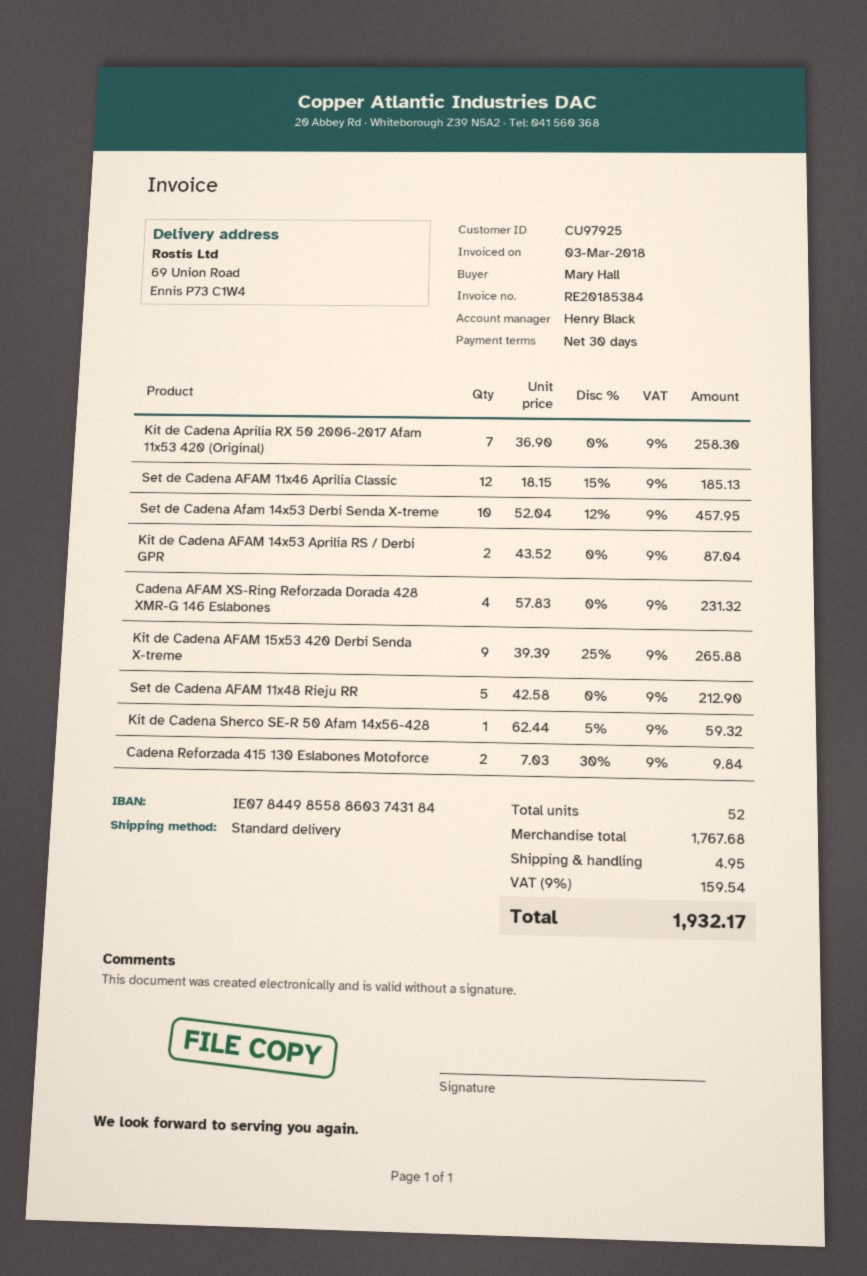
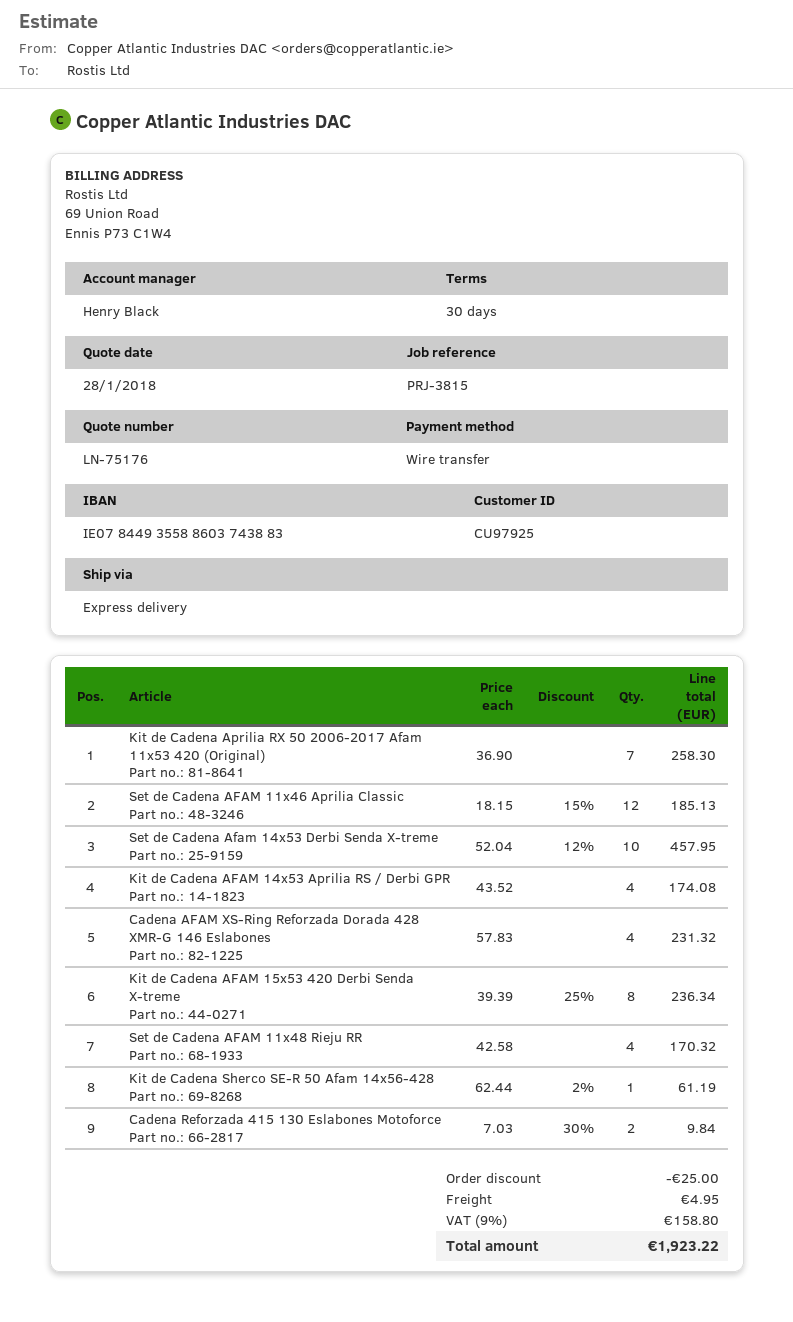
bank account: IE07844985588603743184 -> IE07844935588603743883
shipping method: standard -> express
Kit de Cadena AFAM 14x53 Aprilia RS / Derbi GPR: 2 x 43.52 = 87.04 -> 4 x 43.52 = 174.08
Kit de Cadena AFAM 15x53 420 Derbi Senda X-treme: 9 x 39.39 - 25% = 265.88 -> 8 x 39.39 - 25% = 236.34
Set de Cadena AFAM 11x48 Rieju RR: 5 x 42.58 = 212.90 -> 4 x 42.58 = 170.32
Kit de Cadena Sherco SE-R 50 Afam 14x56-428: 1 x 62.44 - 5% = 59.32 -> 1 x 62.44 - 2% = 61.19
discount: none -> 25.00
tax: 9% = 159.54 -> 9% = 158.80
total: 1932.17 -> 1923.22

